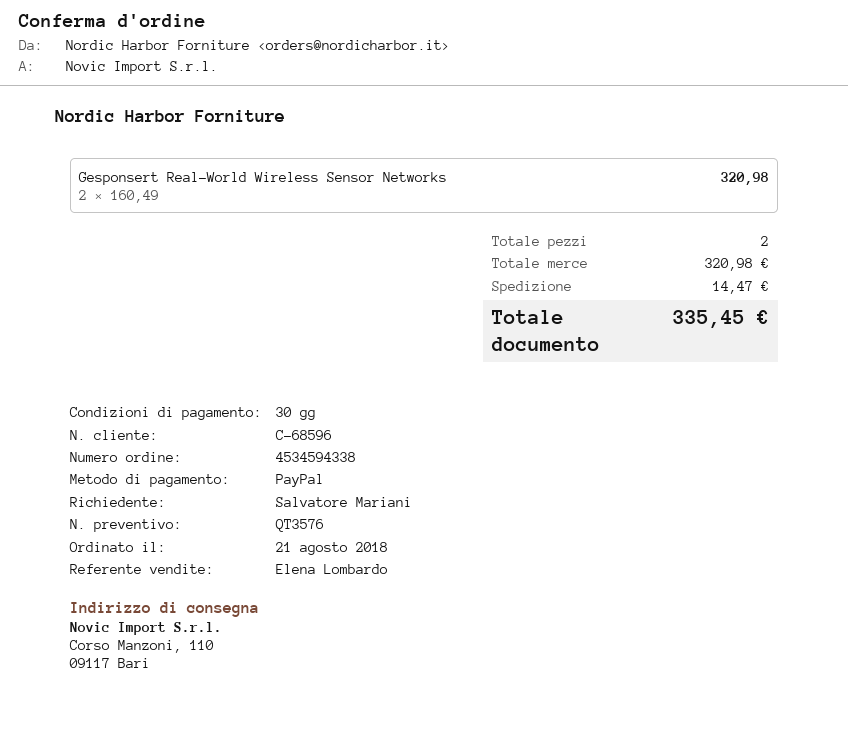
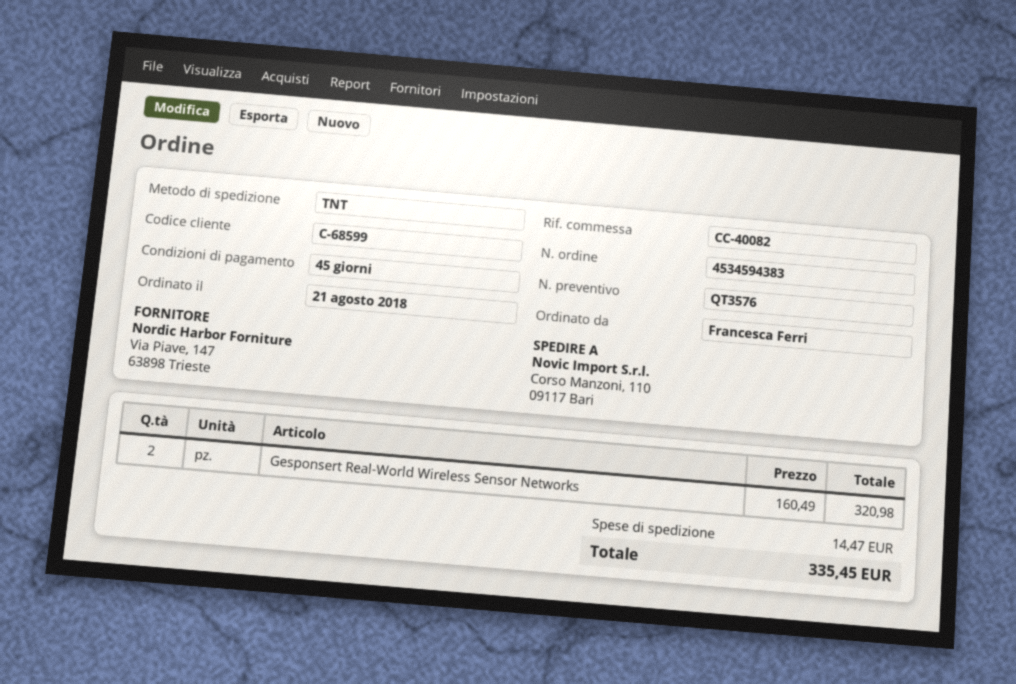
order number: 4534594338 -> 4534594383
payment terms: 30 days -> 45 days
customer number: C-68596 -> C-68599
ordered by: Salvatore Mariani -> Francesca Ferri

